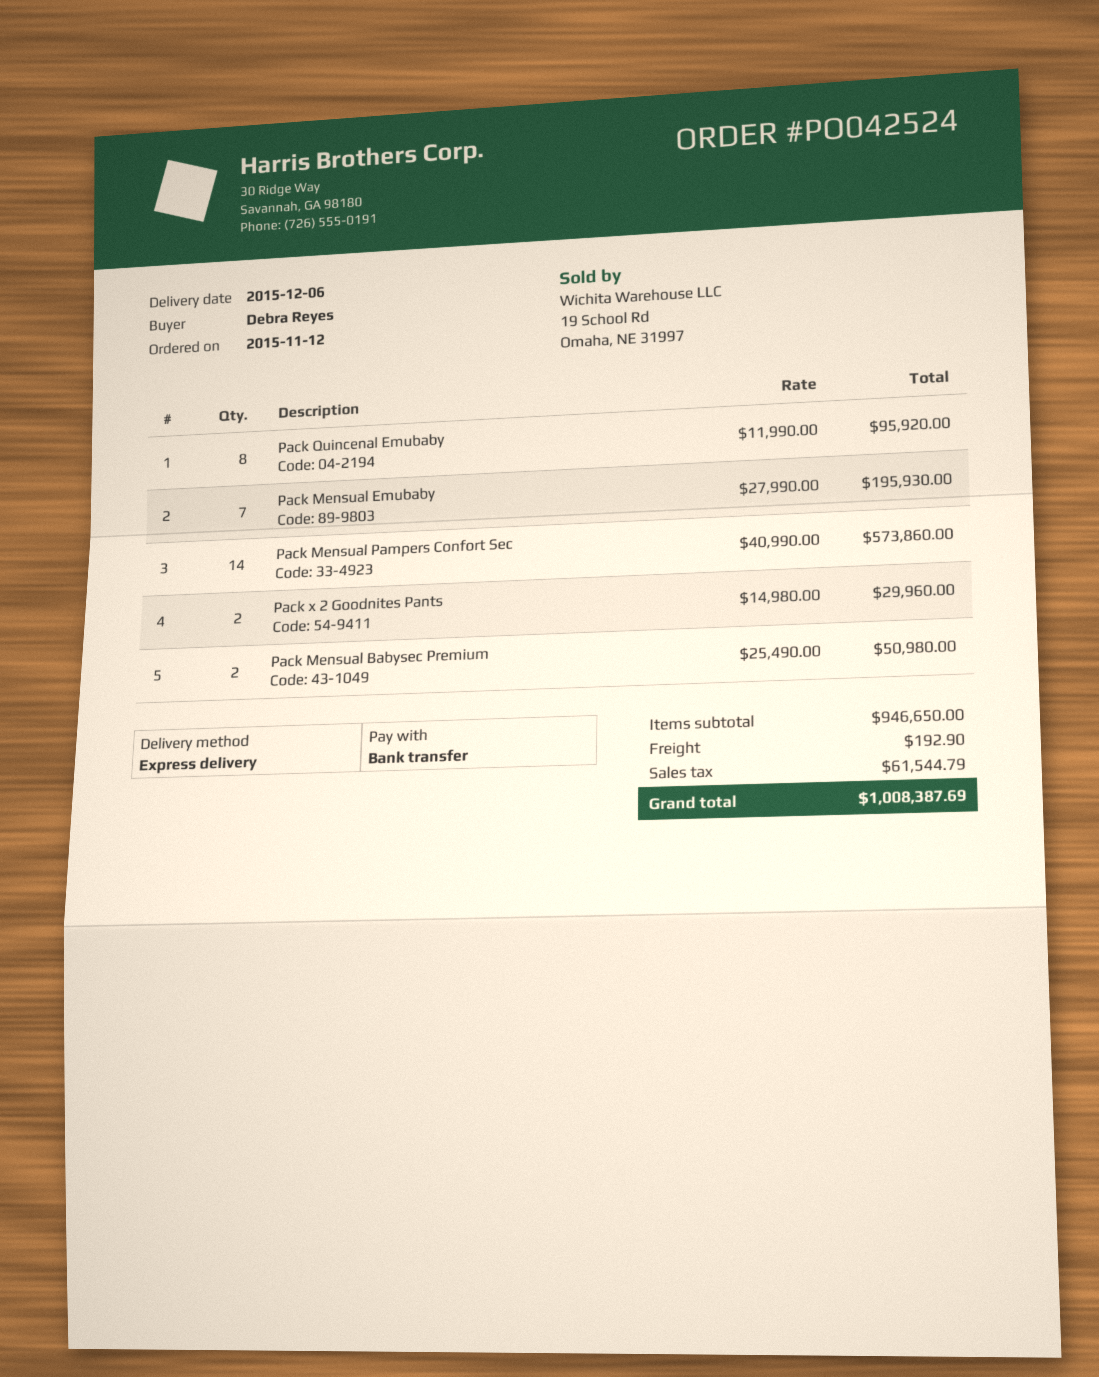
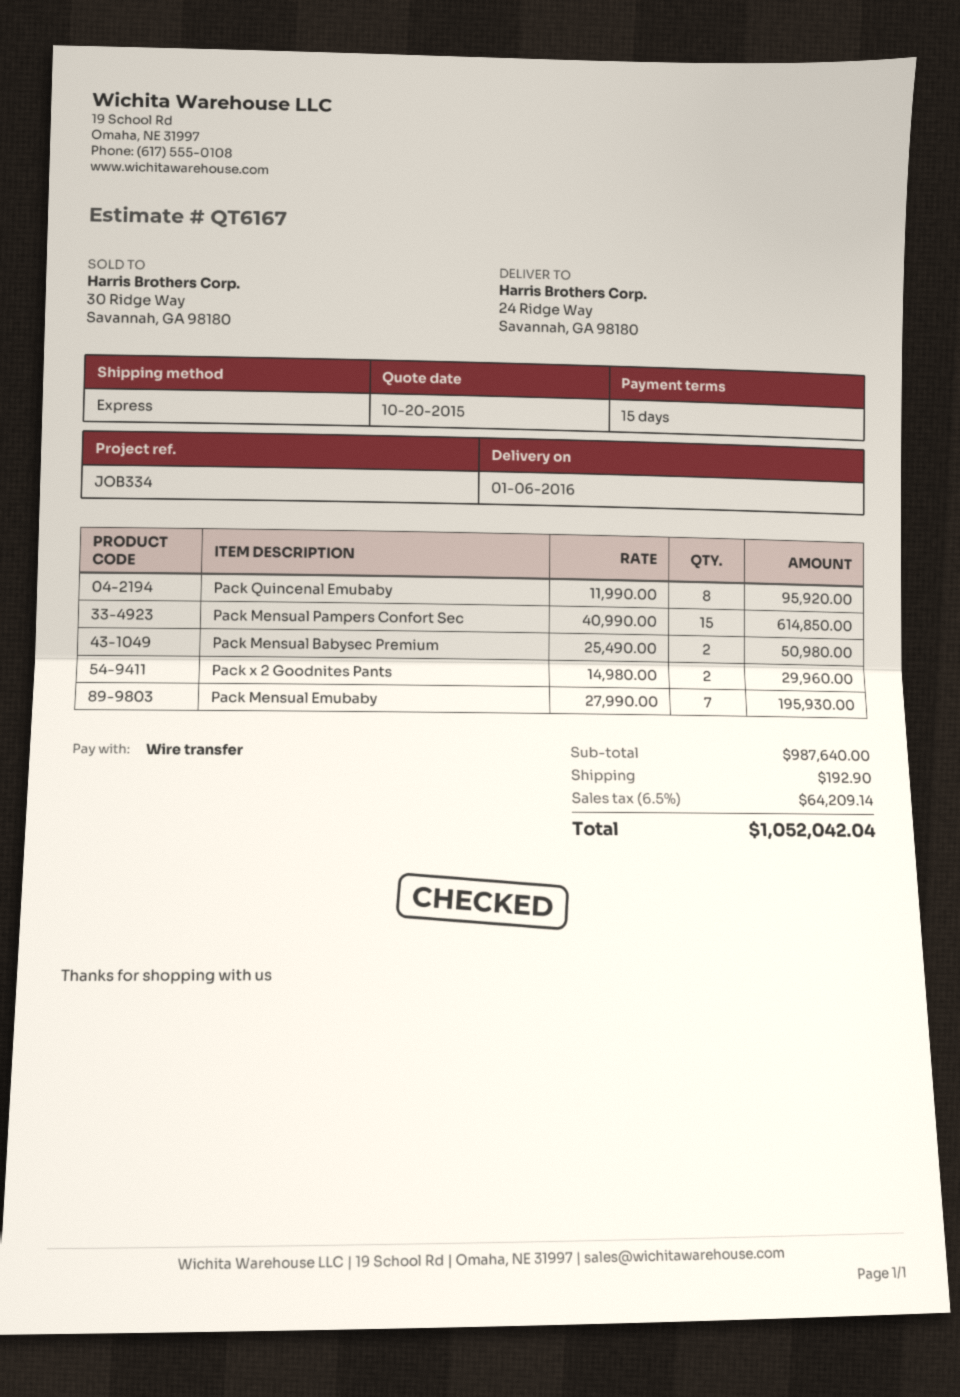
delivery date: 2015-12-06 -> 2016-01-06
Pack Mensual Pampers Confort Sec: 14 x 40990.00 = 573860.00 -> 15 x 40990.00 = 614850.00
subtotal: 946650.00 -> 987640.00
tax: 61544.79 -> 64209.14
total: 1008387.69 -> 1052042.04

